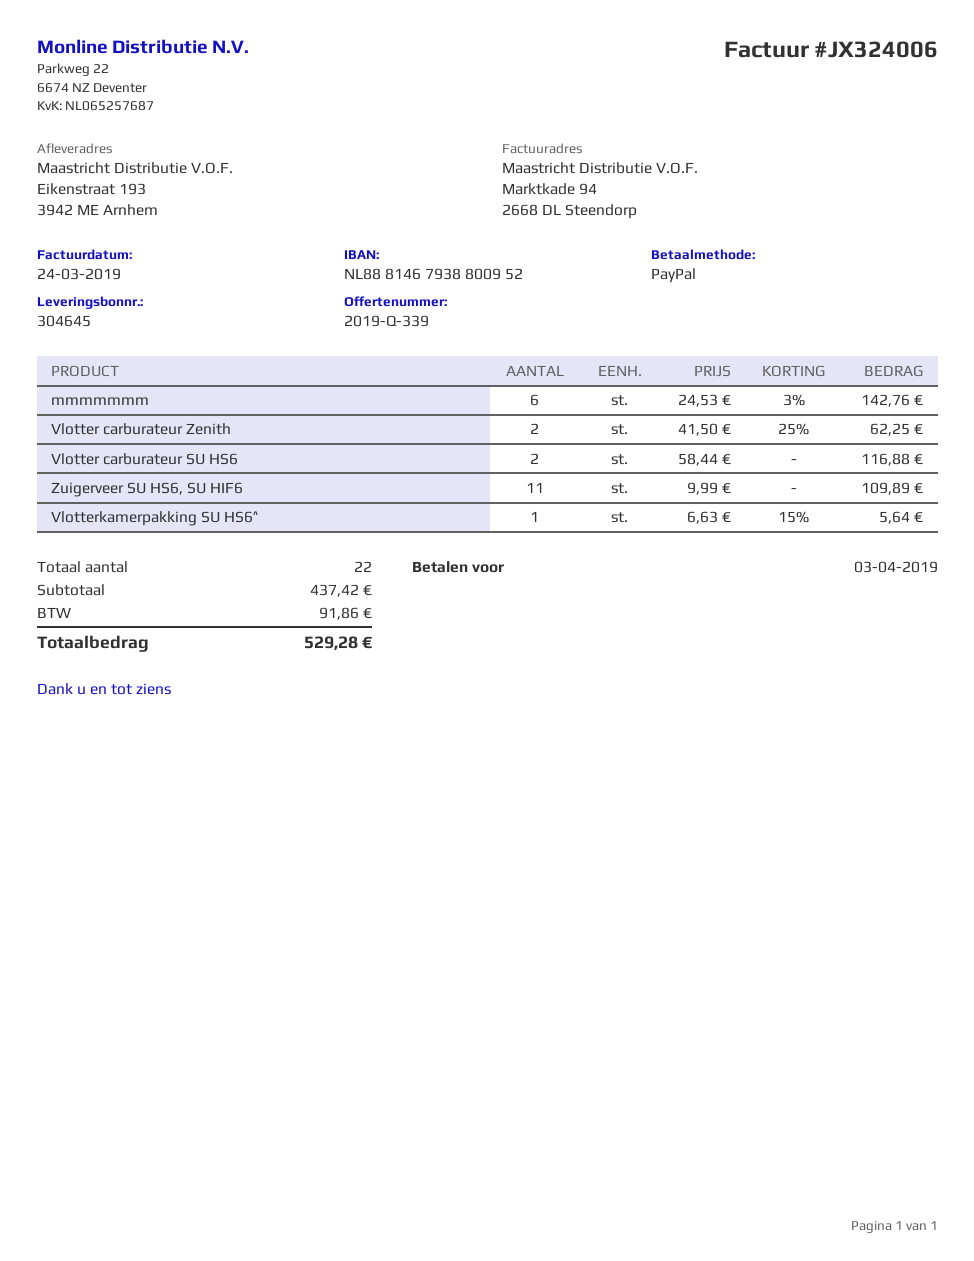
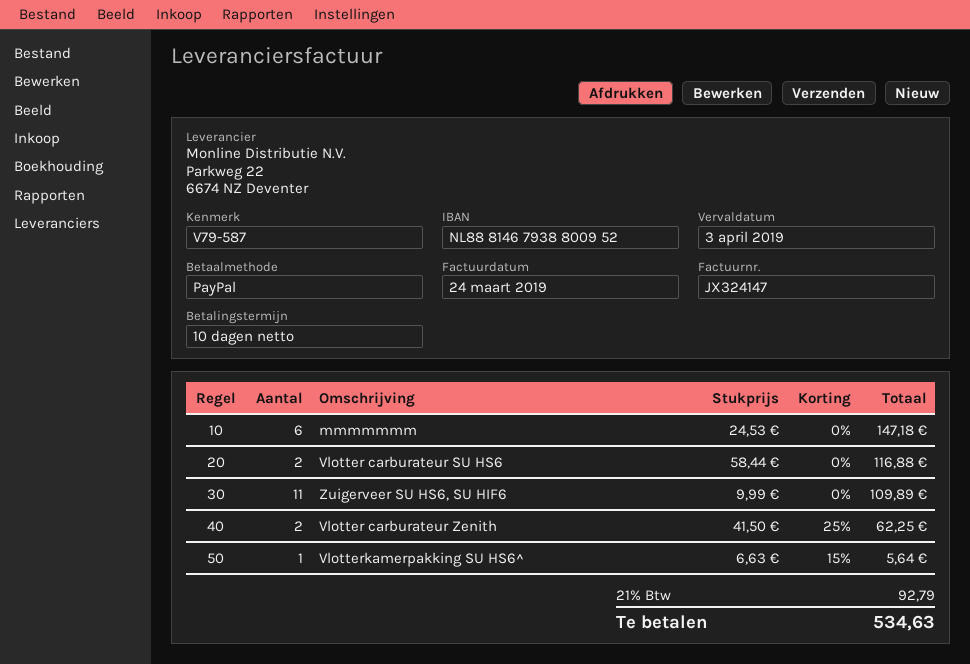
invoice number: JX324006 -> JX324147
mmmmmmm: 6 x 24.53 - 3% = 142.76 -> 6 x 24.53 = 147.18
tax: 91.86 -> 92.79
total: 529.28 -> 534.63

